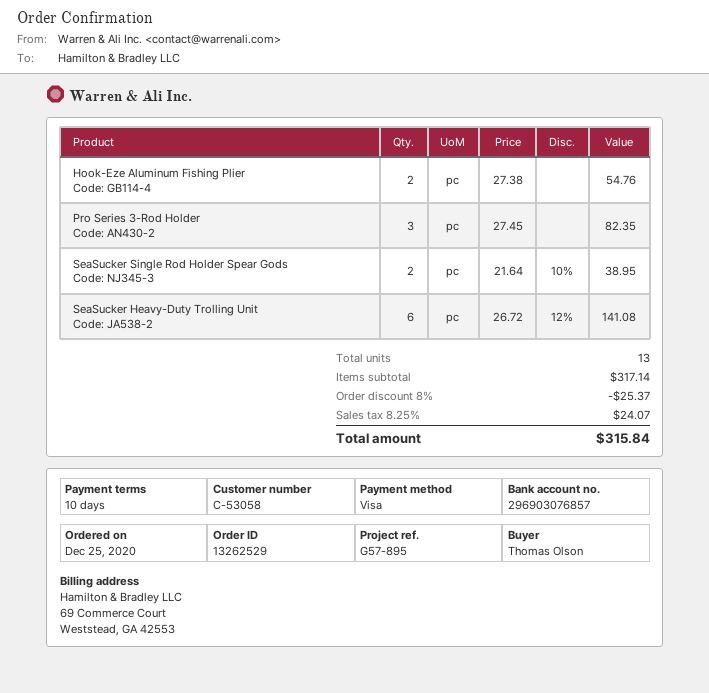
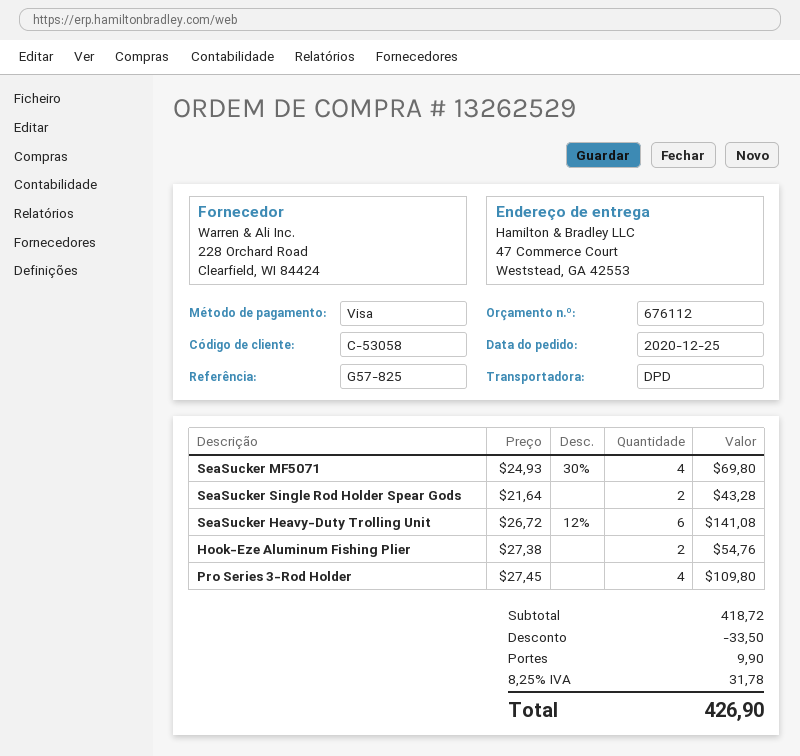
reference: G57-895 -> G57-825
Pro Series 3-Rod Holder: 3 x 27.45 = 82.35 -> 4 x 27.45 = 109.80
SeaSucker Single Rod Holder Spear Gods: 2 x 21.64 - 10% = 38.95 -> 2 x 21.64 = 43.28
SeaSucker MF5071: none -> 4 x 24.93 - 30% = 69.80
subtotal: 317.14 -> 418.72
discount: 25.37 -> 33.50
shipping: none -> 9.90
tax: 8.25% = 24.07 -> 8.25% = 31.78
total: 315.84 -> 426.90

